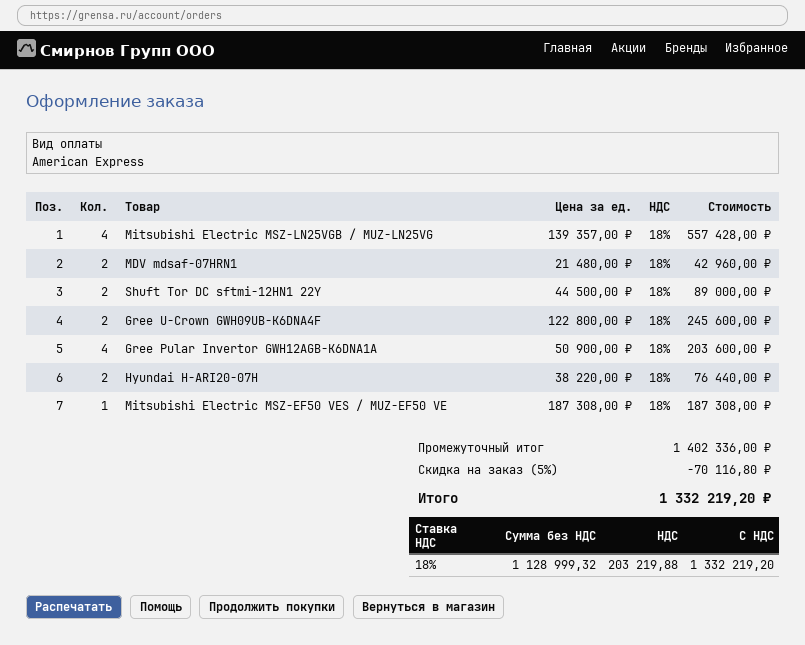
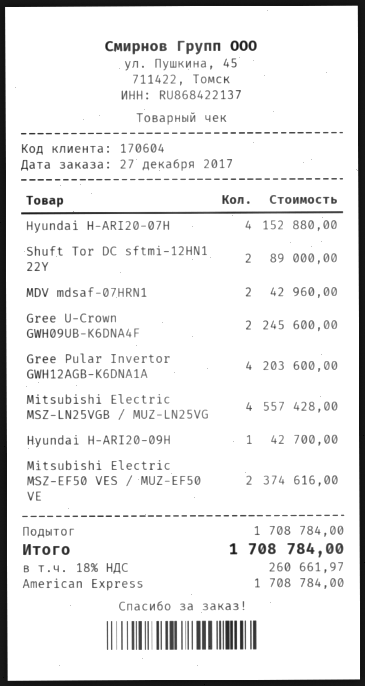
Hyundai H-ARI20-07H: 2 for 76440.00 -> 4 for 152880.00
Mitsubishi Electric MSZ-EF50 VES / MUZ-EF50 VE: 1 for 187308.00 -> 2 for 374616.00
Hyundai H-ARI20-09H: none -> 1 for 42700.00
subtotal: 1402336.00 -> 1708784.00
discount: 5% = 70116.80 -> none
tax: 18% = 203219.88 -> 18% = 260661.97
total: 1332219.20 -> 1708784.00

